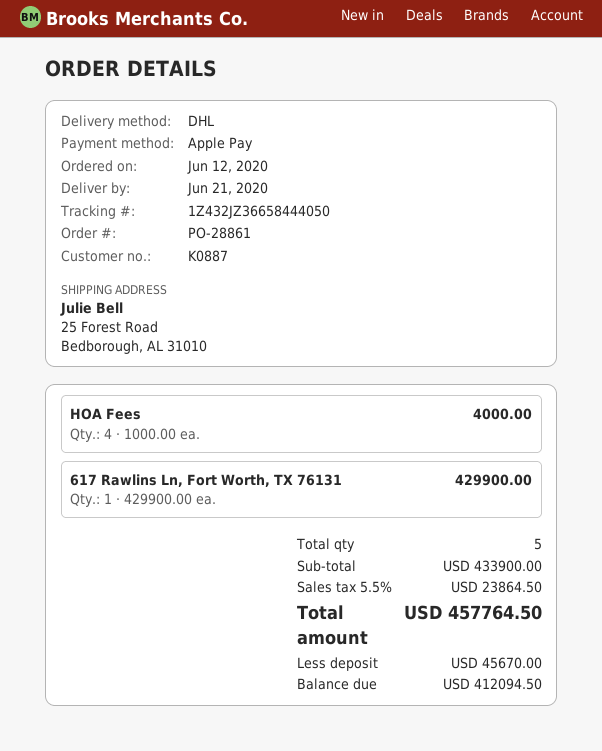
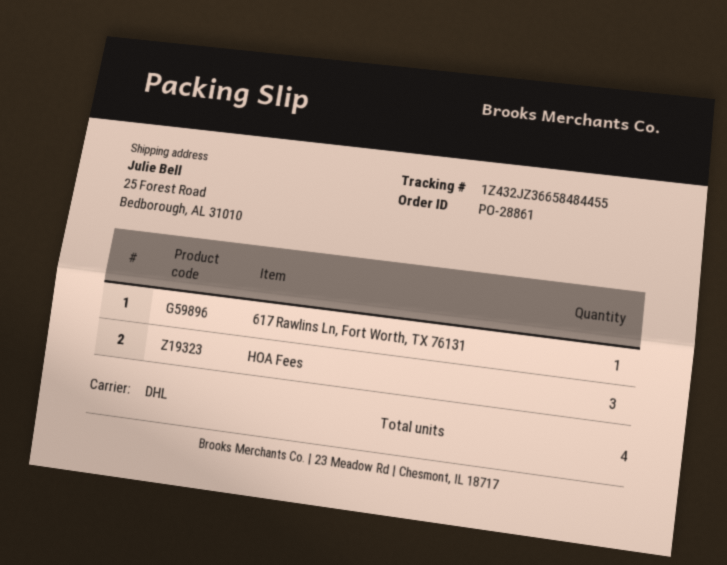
tracking number: 1Z432JZ36658444050 -> 1Z432JZ36658484455
HOA Fees: 4 -> 3
total quantity: 5 -> 4

